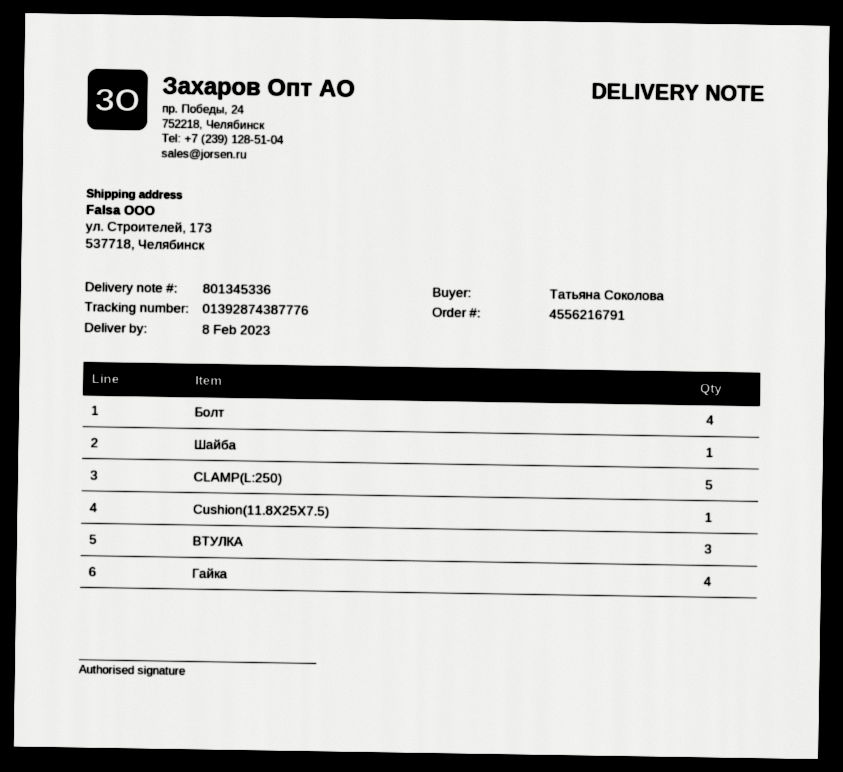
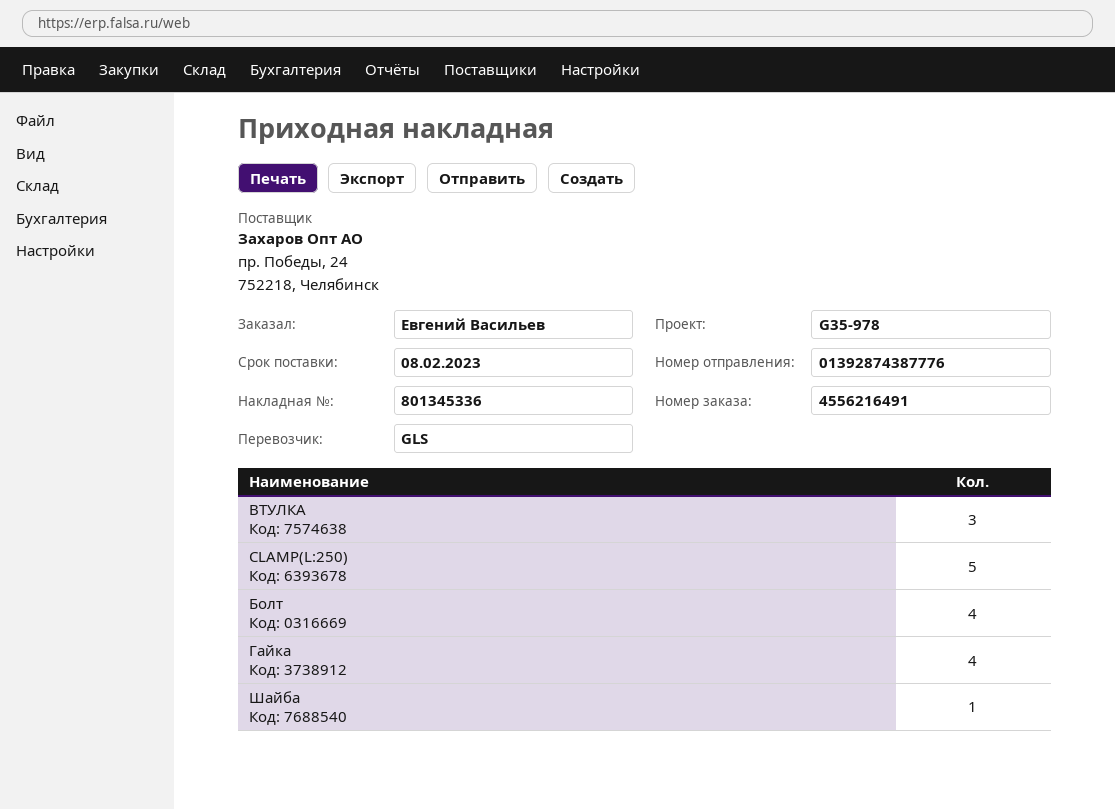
order number: 4556216791 -> 4556216491
ordered by: Татьяна Соколова -> Евгений Васильев
Cushion(11.8X25X7.5): 1 -> none

